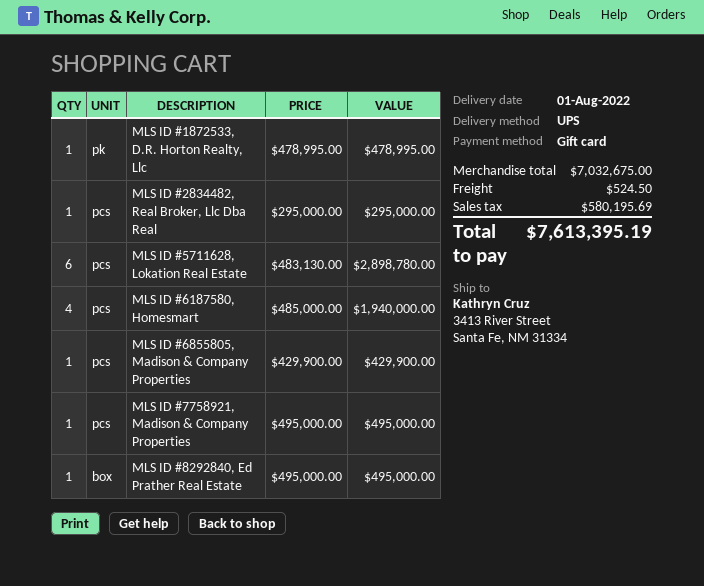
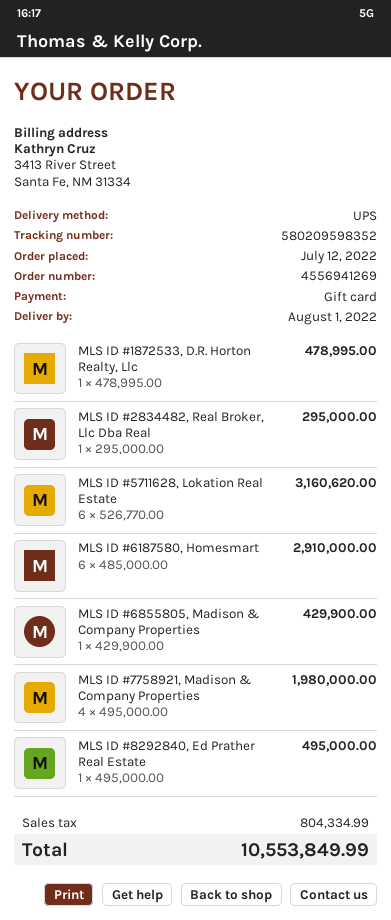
MLS ID #5711628, Lokation Real Estate: 6 x 483130.00 = 2898780.00 -> 6 x 526770.00 = 3160620.00
MLS ID #6187580, Homesmart: 4 x 485000.00 = 1940000.00 -> 6 x 485000.00 = 2910000.00
MLS ID #7758921, Madison & Company Properties: 1 x 495000.00 = 495000.00 -> 4 x 495000.00 = 1980000.00
shipping: 524.50 -> none
tax: 580195.69 -> 804334.99
total: 7613395.19 -> 10553849.99

